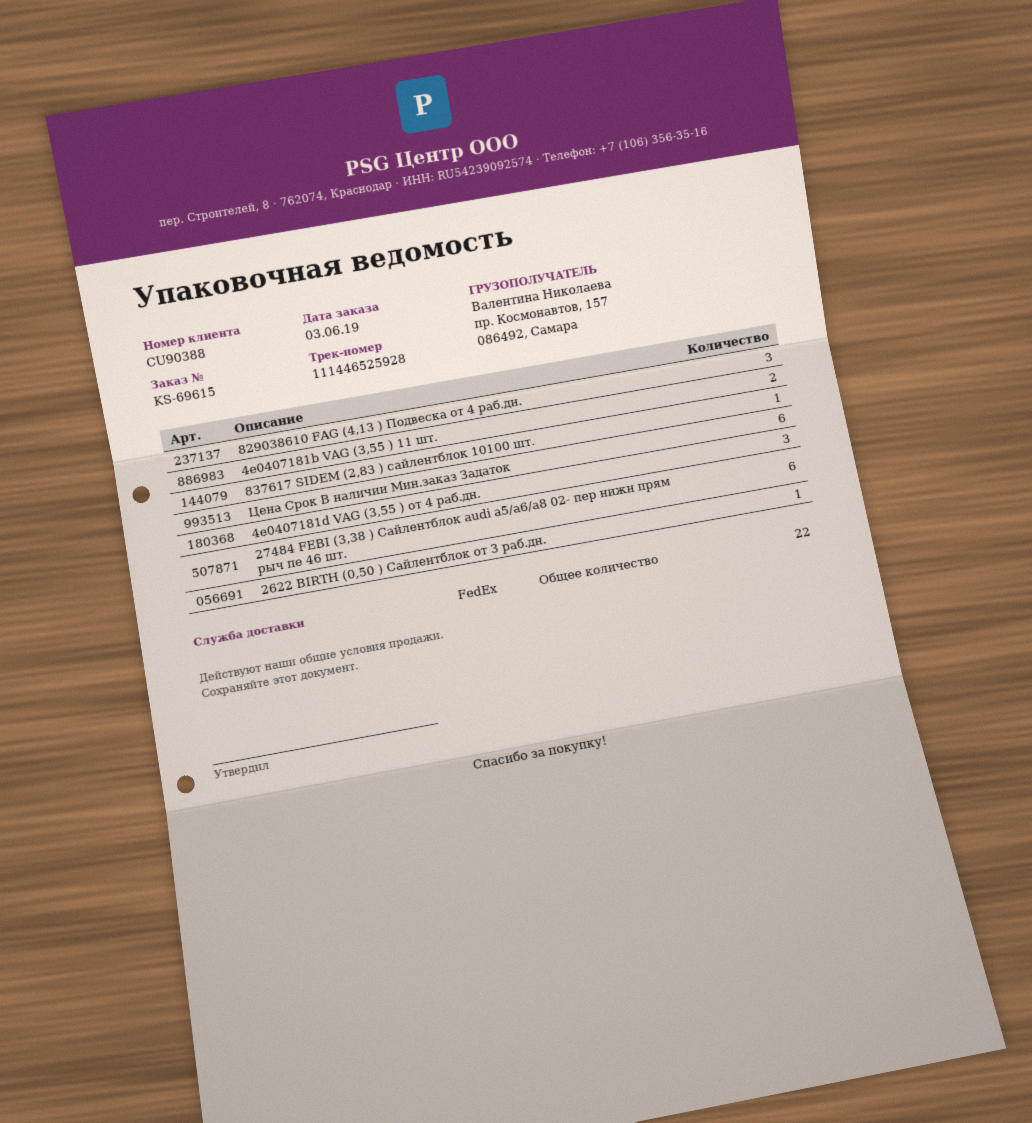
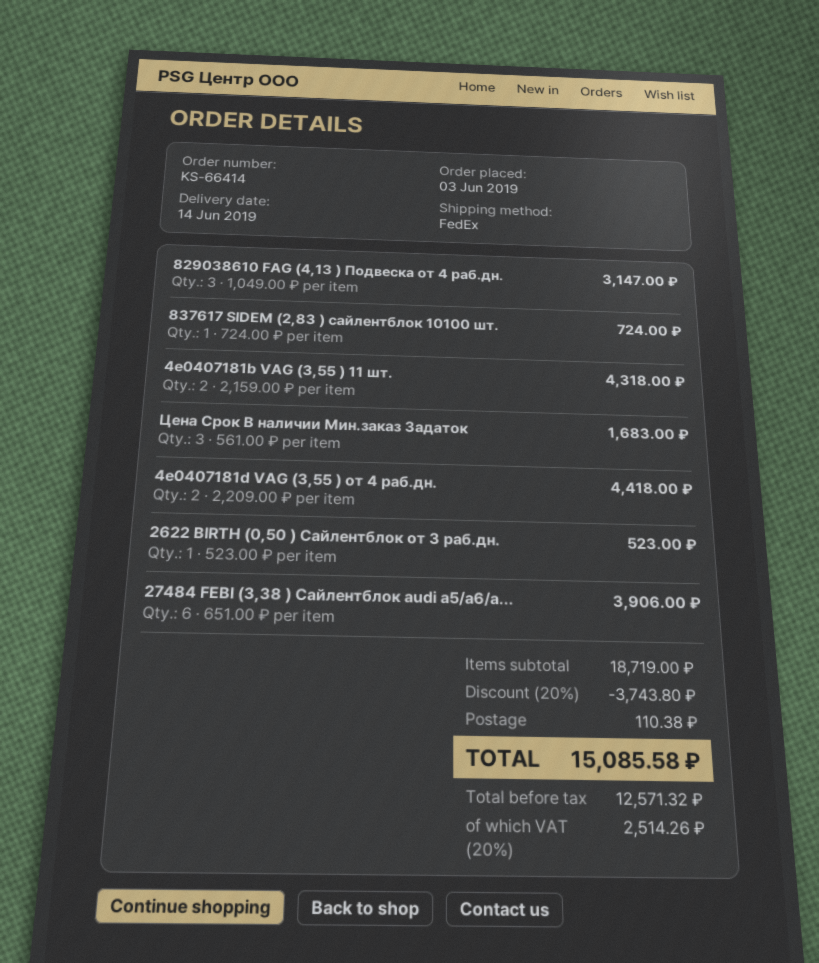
order number: KS-69615 -> KS-66414
Цена Срок В наличии Мин.заказ Задаток: 6 -> 3
4e0407181d VAG (3,55 ) от 4 раб.дн.: 3 -> 2

